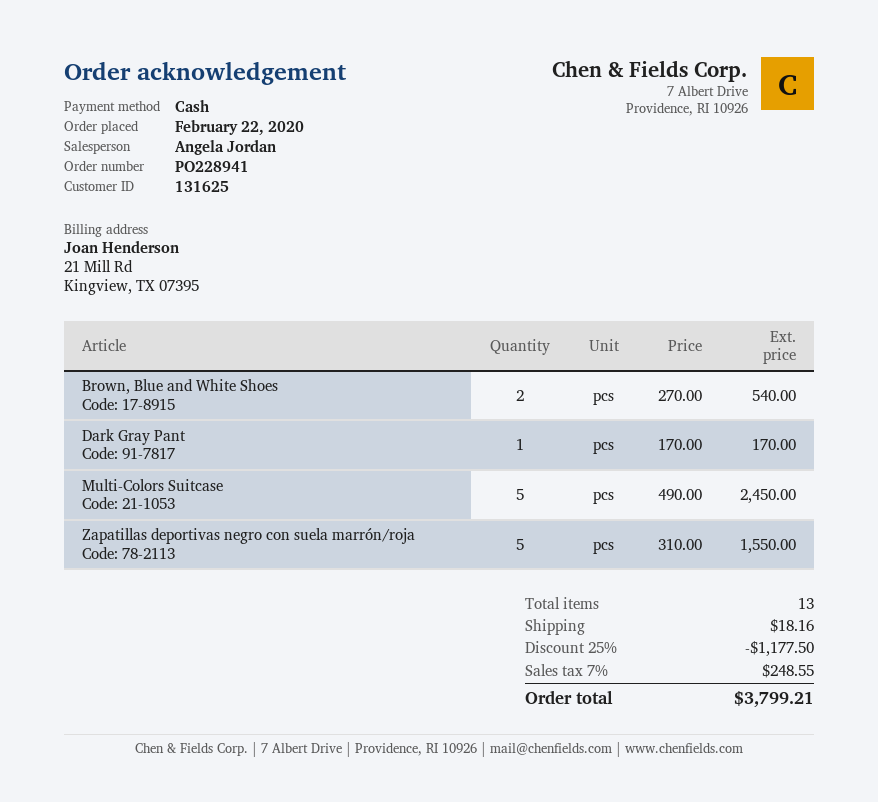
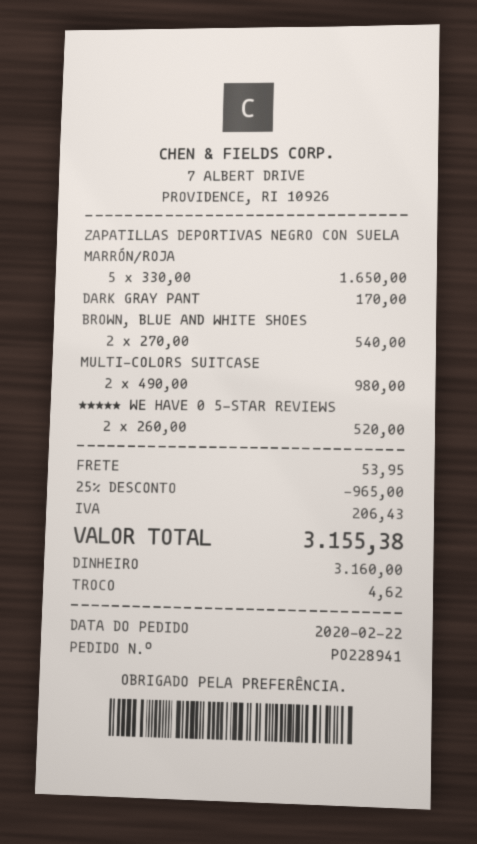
Multi-Colors Suitcase: 5 x 490.00 = 2450.00 -> 2 x 490.00 = 980.00
Zapatillas deportivas negro con suela marrón/roja: 5 x 310.00 = 1550.00 -> 5 x 330.00 = 1650.00
★★★★★ WE HAVE 0 5-STAR REVIEWS: none -> 2 x 260.00 = 520.00
discount: 25% = 1177.50 -> 25% = 965.00
shipping: 18.16 -> 53.95
tax: 248.55 -> 206.43
total: 3799.21 -> 3155.38

